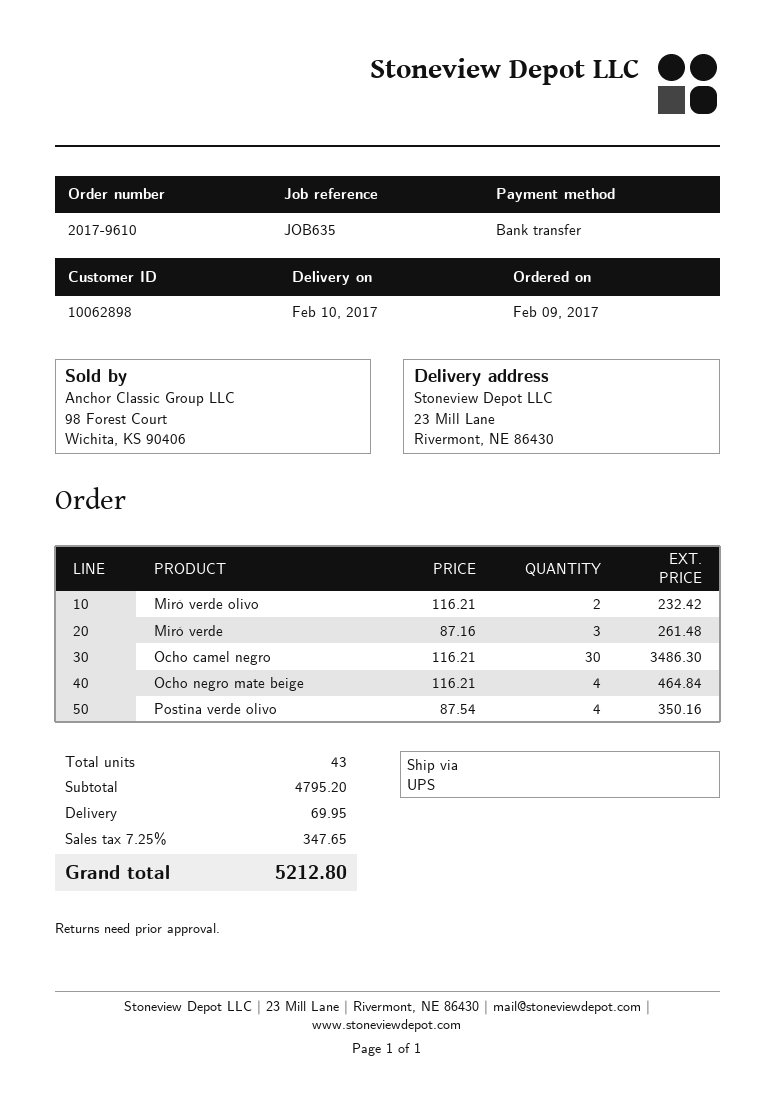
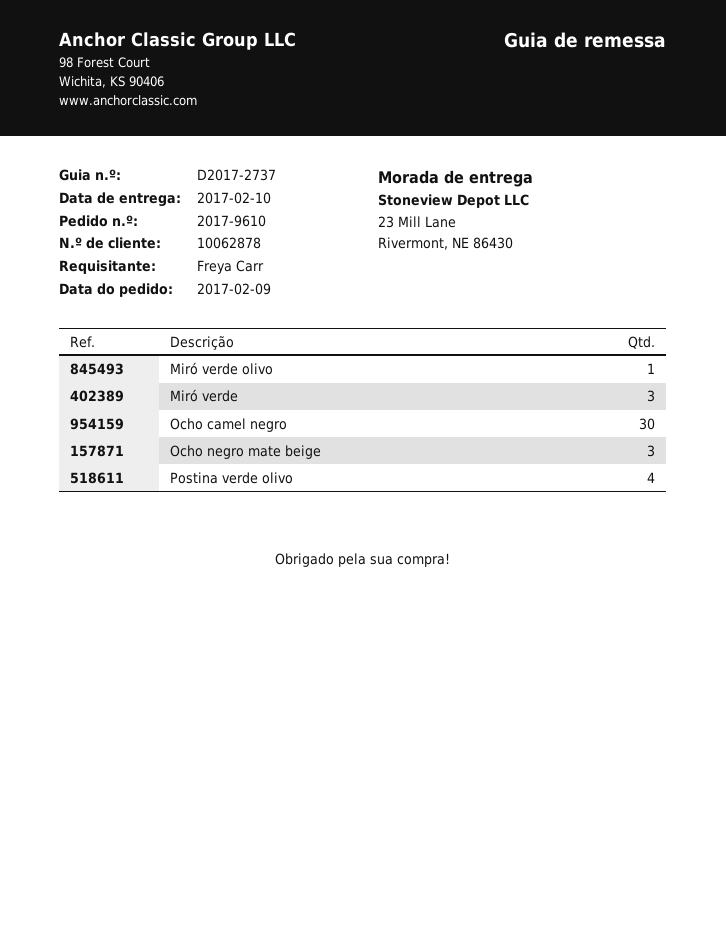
customer number: 10062898 -> 10062878
Miró verde olivo: 2 -> 1
Ocho negro mate beige: 4 -> 3

